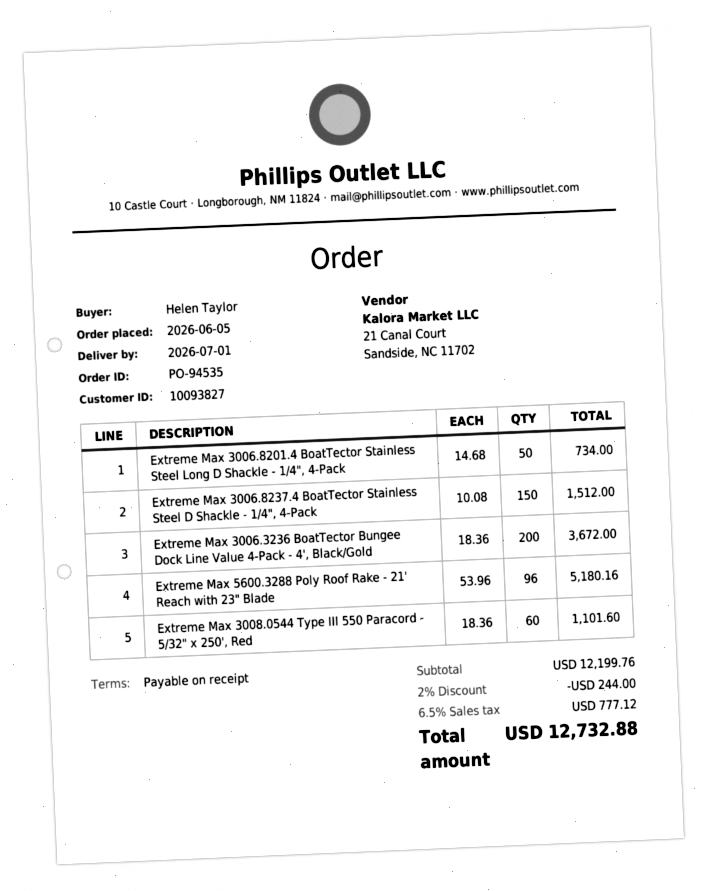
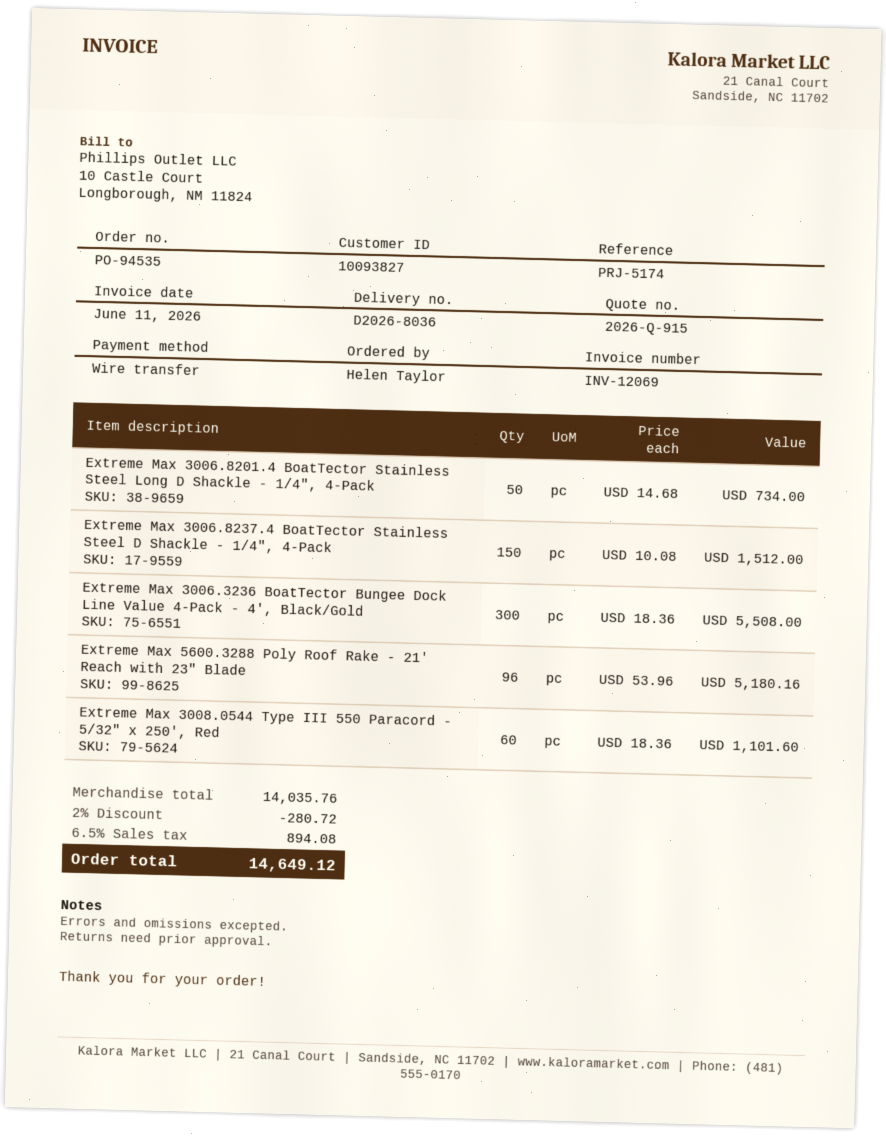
Extreme Max 3006.3236 BoatTector Bungee Dock Line Value 4-Pack - 4', Black/Gold: 200 x 18.36 = 3672.00 -> 300 x 18.36 = 5508.00
subtotal: 12199.76 -> 14035.76
discount: 2% = 244.00 -> 2% = 280.72
tax: 6.5% = 777.12 -> 6.5% = 894.08
total: 12732.88 -> 14649.12

